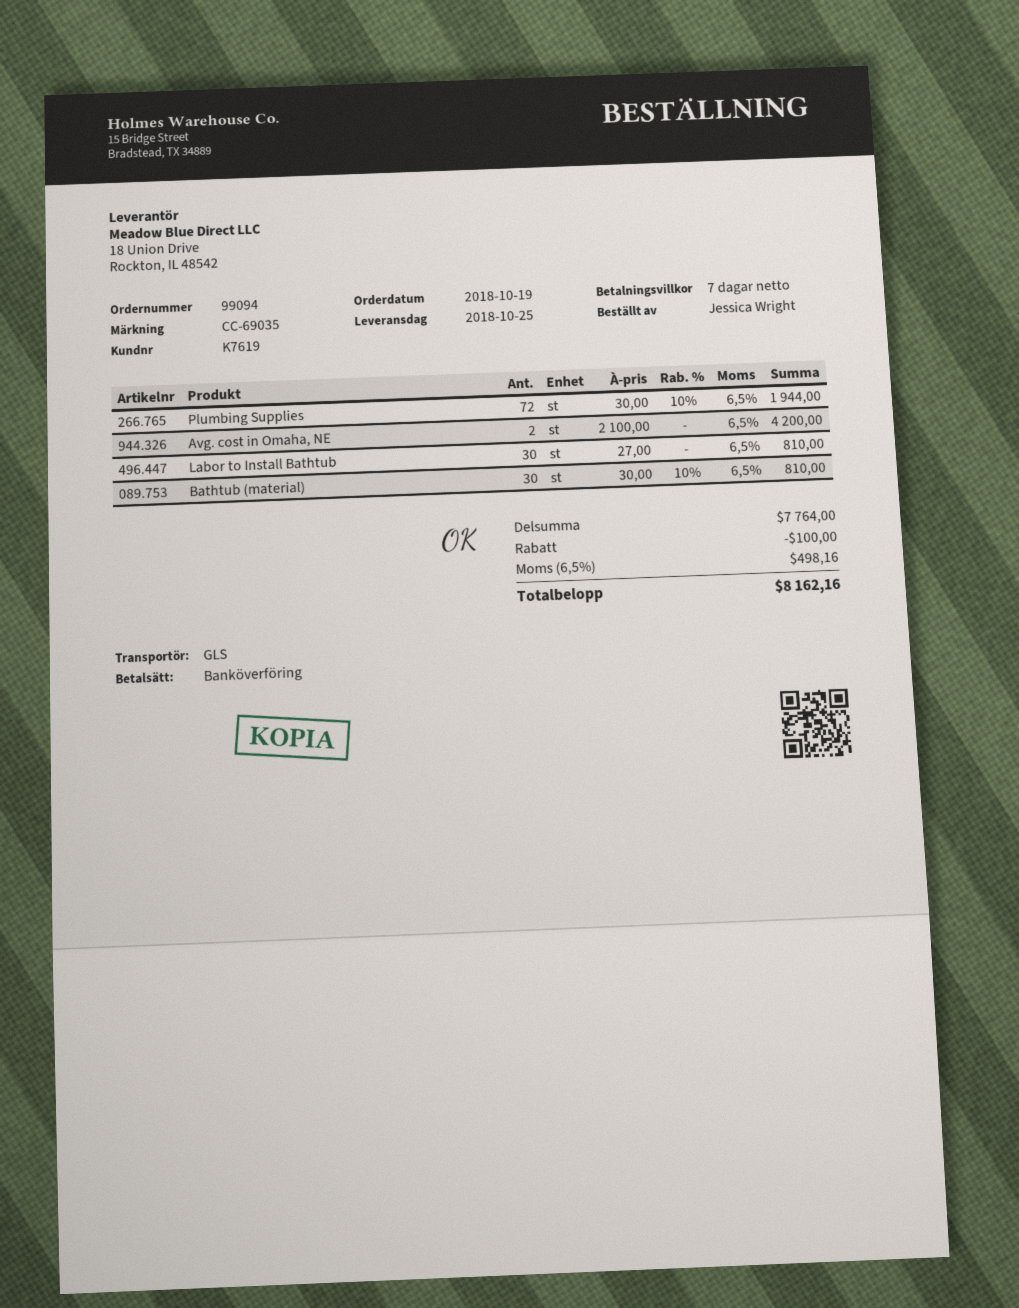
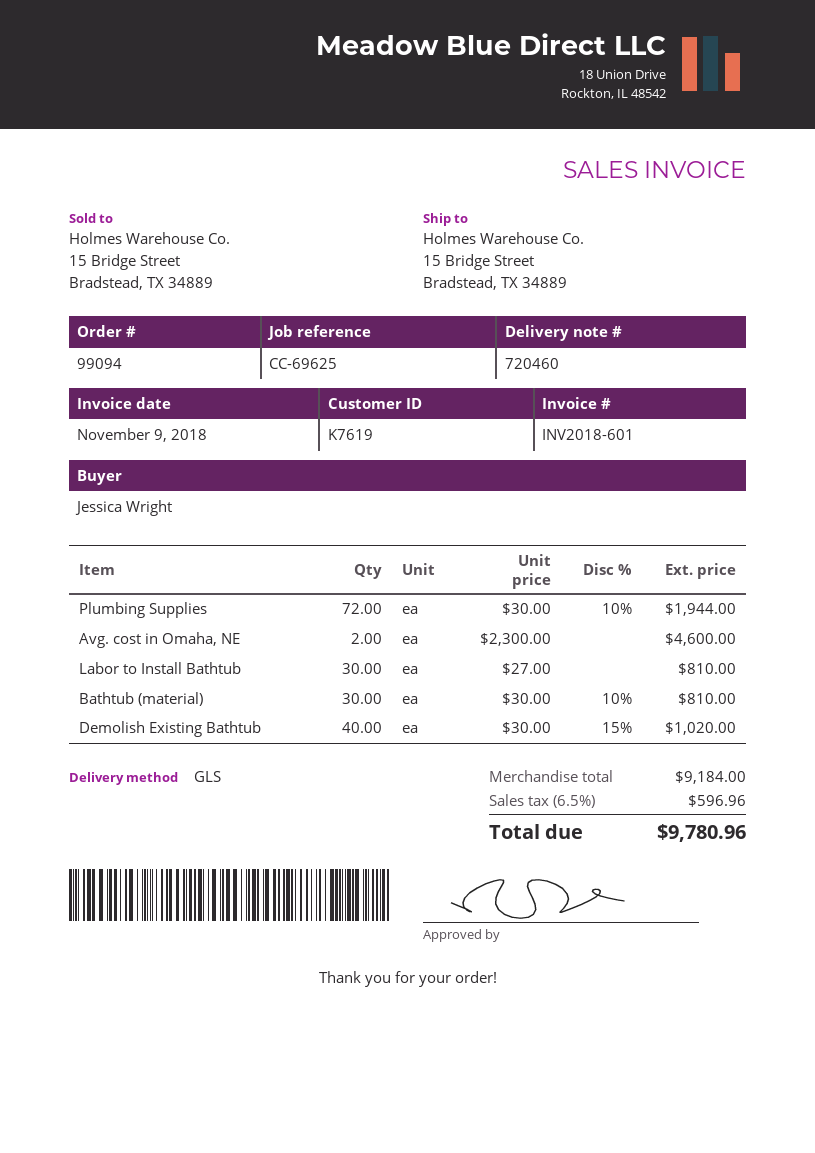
reference: CC-69035 -> CC-69625
Avg. cost in Omaha, NE: 2 x 2100.00 = 4200.00 -> 2 x 2300.00 = 4600.00
Demolish Existing Bathtub: none -> 40 x 30.00 - 15% = 1020.00
subtotal: 7764.00 -> 9184.00
discount: 100.00 -> none
tax: 6.5% = 498.16 -> 6.5% = 596.96
total: 8162.16 -> 9780.96

